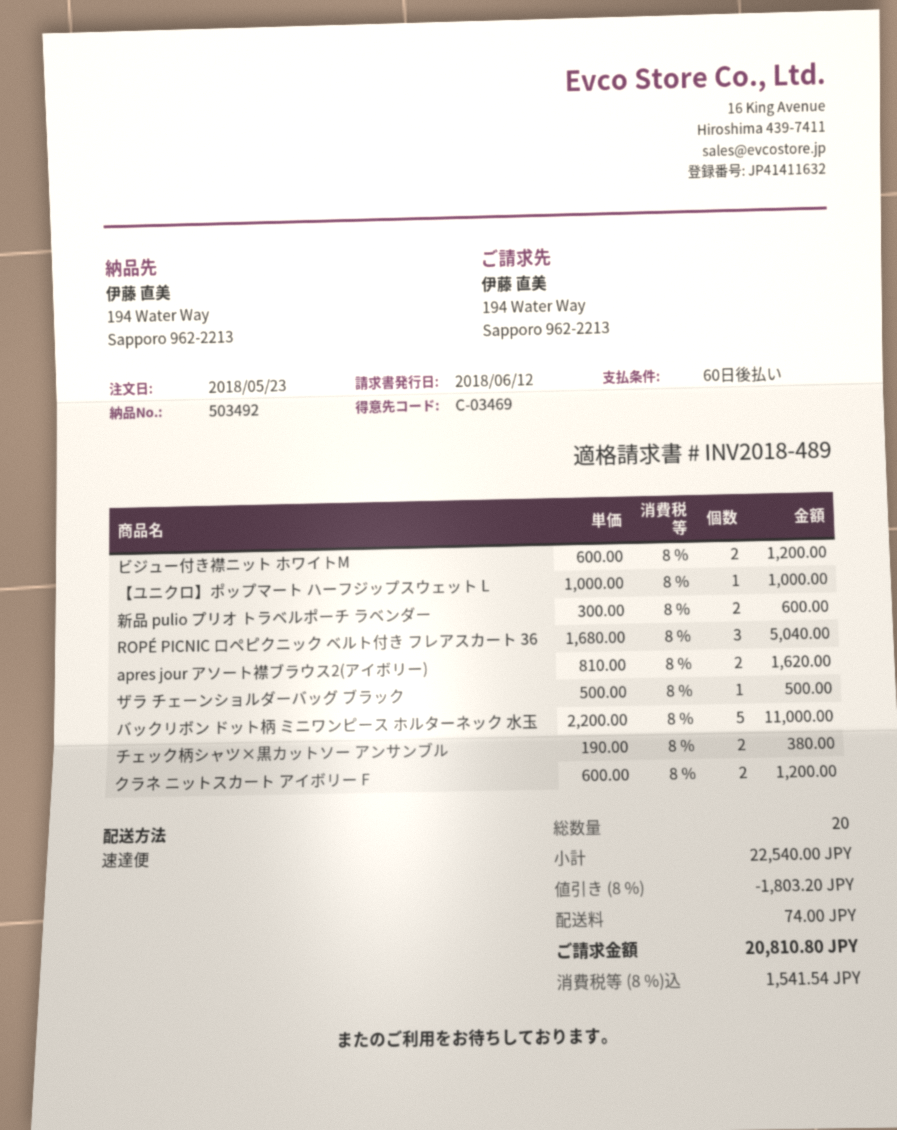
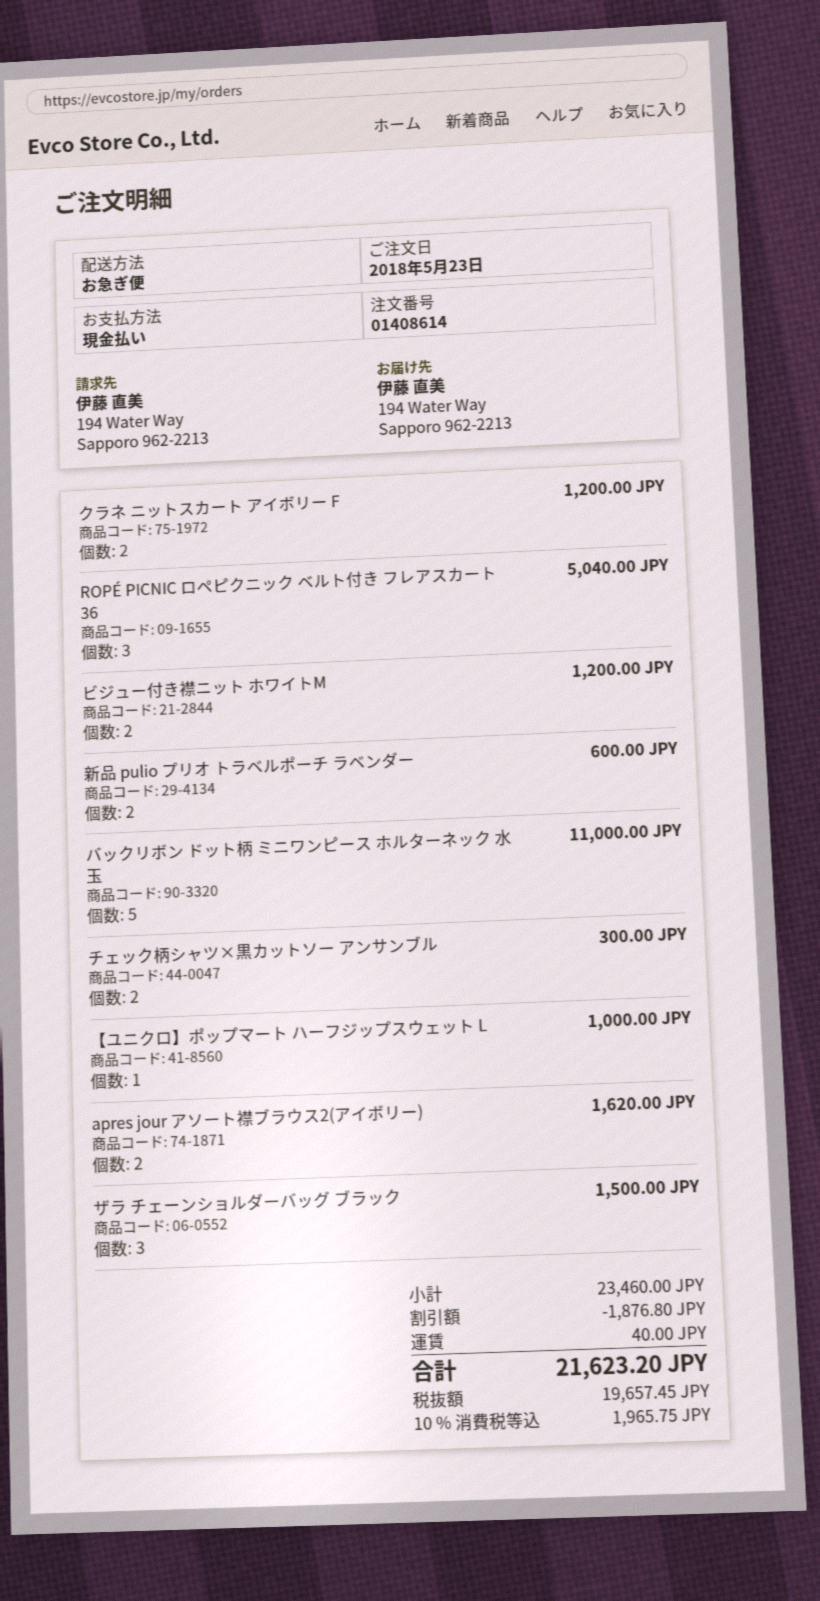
ザラ チェーンショルダーバッグ ブラック: 1 for 500.00 -> 3 for 1500.00
チェック柄シャツ×黒カットソー アンサンブル: 2 for 380.00 -> 2 for 300.00
subtotal: 22540.00 -> 23460.00
discount: 1803.20 -> 1876.80
shipping: 74.00 -> 40.00
tax: 8% = 1541.54 -> 10% = 1965.75
total: 20810.80 -> 21623.20

